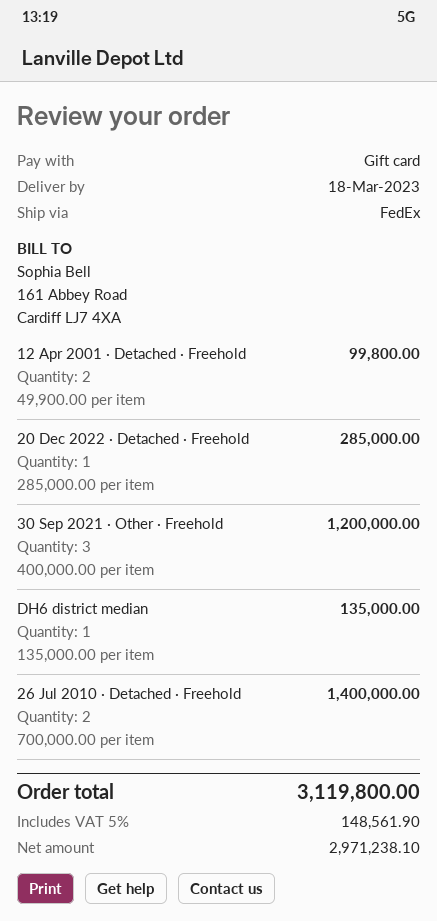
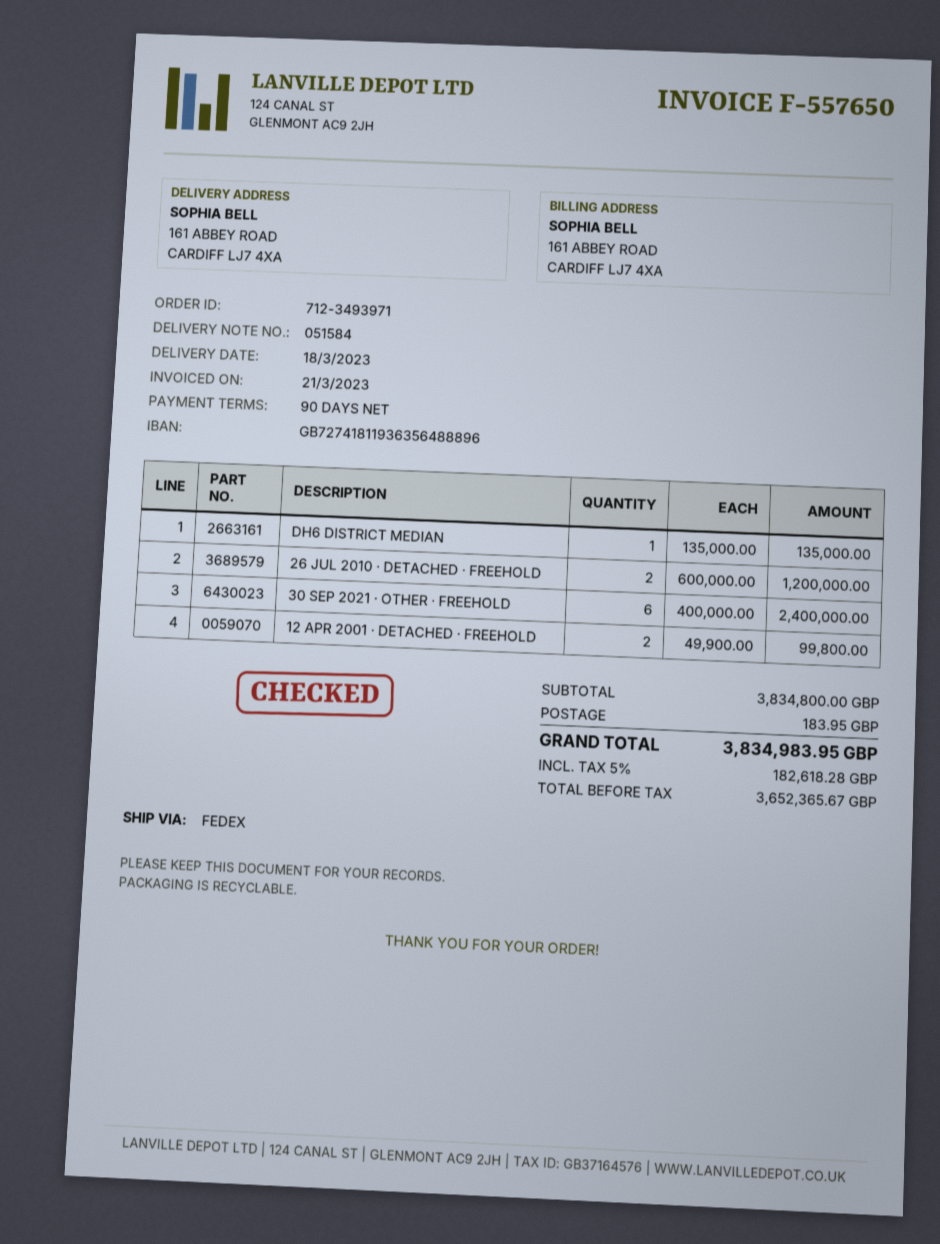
20 Dec 2022 · Detached · Freehold: 1 x 285000.00 = 285000.00 -> none
30 Sep 2021 · Other · Freehold: 3 x 400000.00 = 1200000.00 -> 6 x 400000.00 = 2400000.00
26 Jul 2010 · Detached · Freehold: 2 x 700000.00 = 1400000.00 -> 2 x 600000.00 = 1200000.00
shipping: none -> 183.95
net: 2971238.10 -> 3652365.67
tax: 5% = 148561.90 -> 5% = 182618.28
total: 3119800.00 -> 3834983.95

